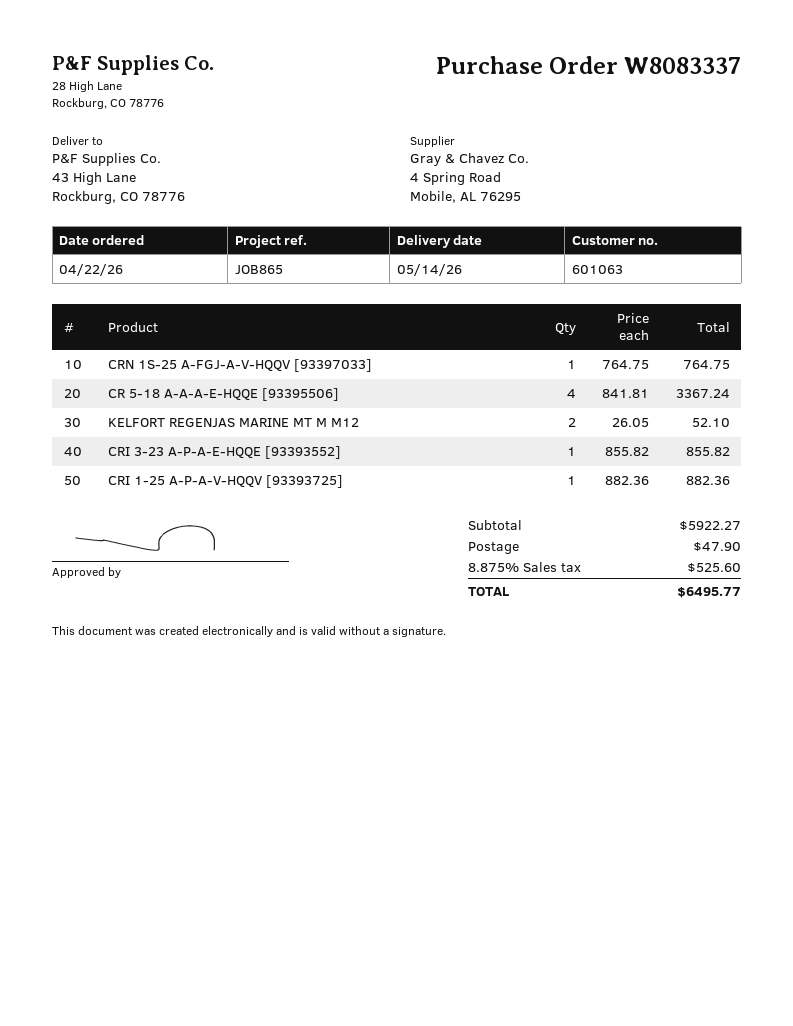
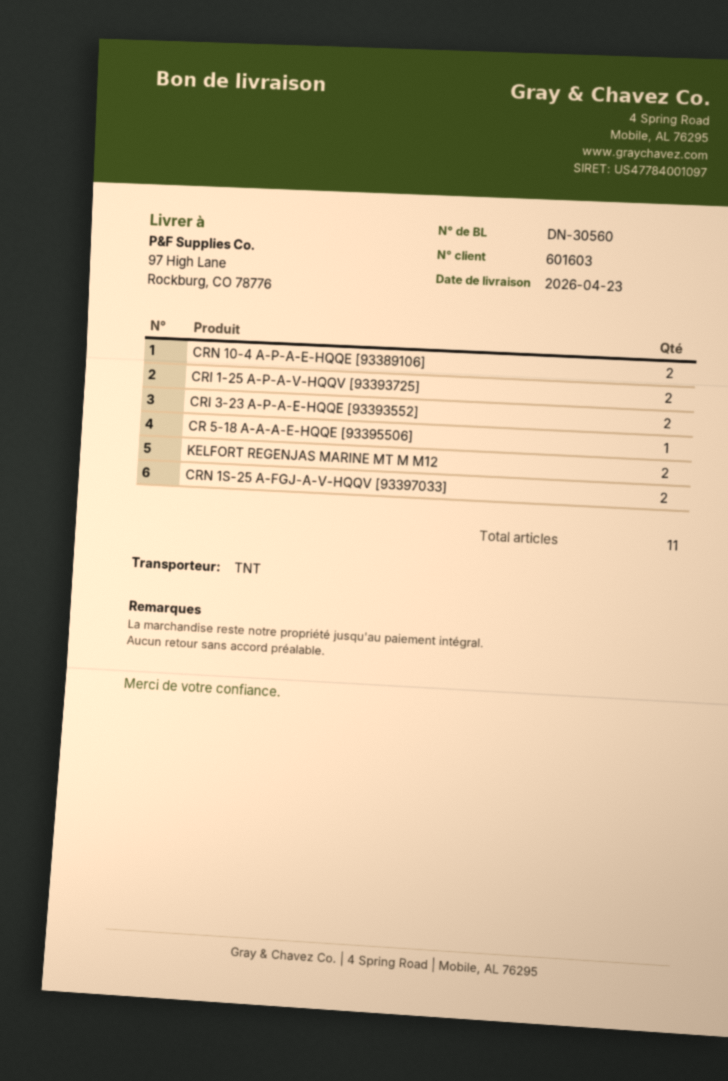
delivery date: 2026-05-14 -> 2026-04-23
customer number: 601063 -> 601603
ship to: 43 High Lane, Rockburg, CO 78776 -> 97 High Lane, Rockburg, CO 78776
CRN 1S-25 A-FGJ-A-V-HQQV [93397033]: 1 -> 2
CR 5-18 A-A-A-E-HQQE [93395506]: 4 -> 1
CRI 3-23 A-P-A-E-HQQE [93393552]: 1 -> 2
CRI 1-25 A-P-A-V-HQQV [93393725]: 1 -> 2
CRN 10-4 A-P-A-E-HQQE [93389106]: none -> 2

